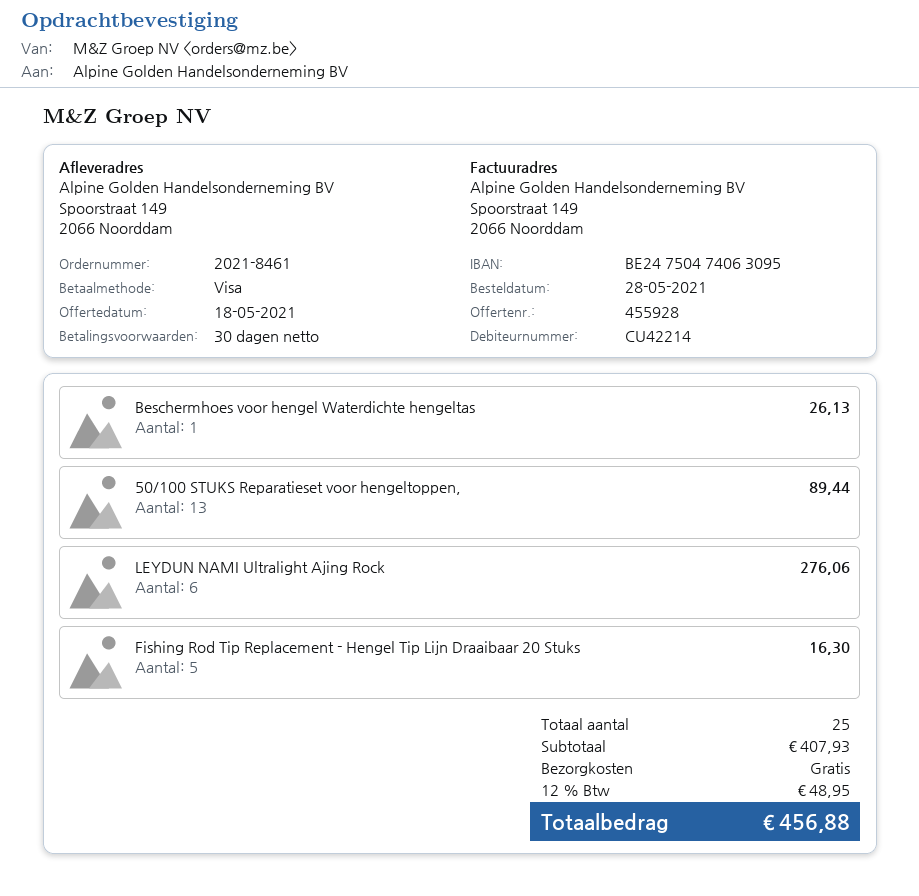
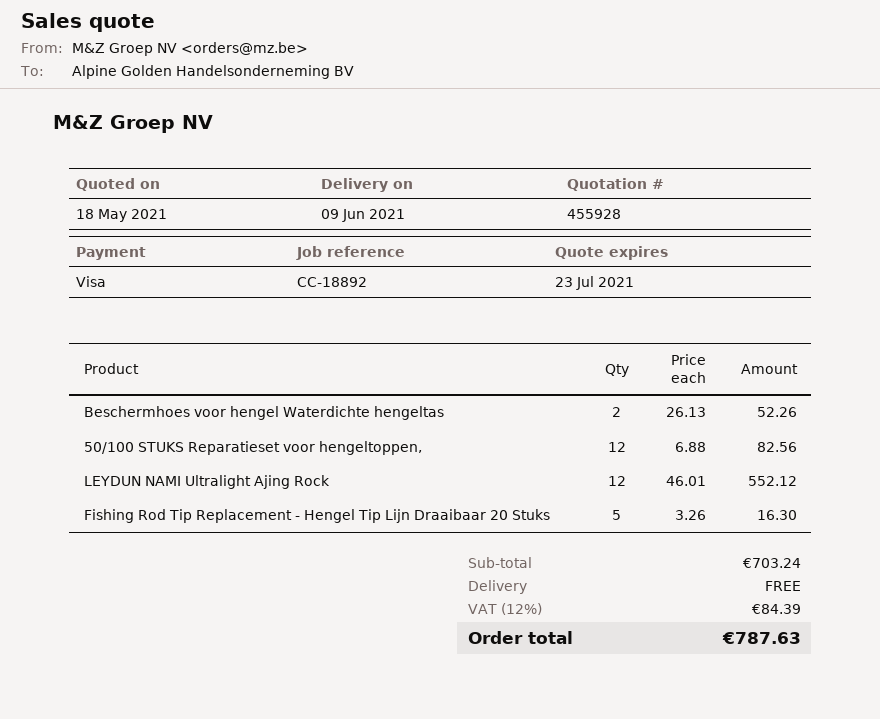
Beschermhoes voor hengel Waterdichte hengeltas: 1 for 26.13 -> 2 for 52.26
50/100 STUKS Reparatieset voor hengeltoppen,: 13 for 89.44 -> 12 for 82.56
LEYDUN NAMI Ultralight Ajing Rock: 6 for 276.06 -> 12 for 552.12
subtotal: 407.93 -> 703.24
tax: 12% = 48.95 -> 12% = 84.39
total: 456.88 -> 787.63

